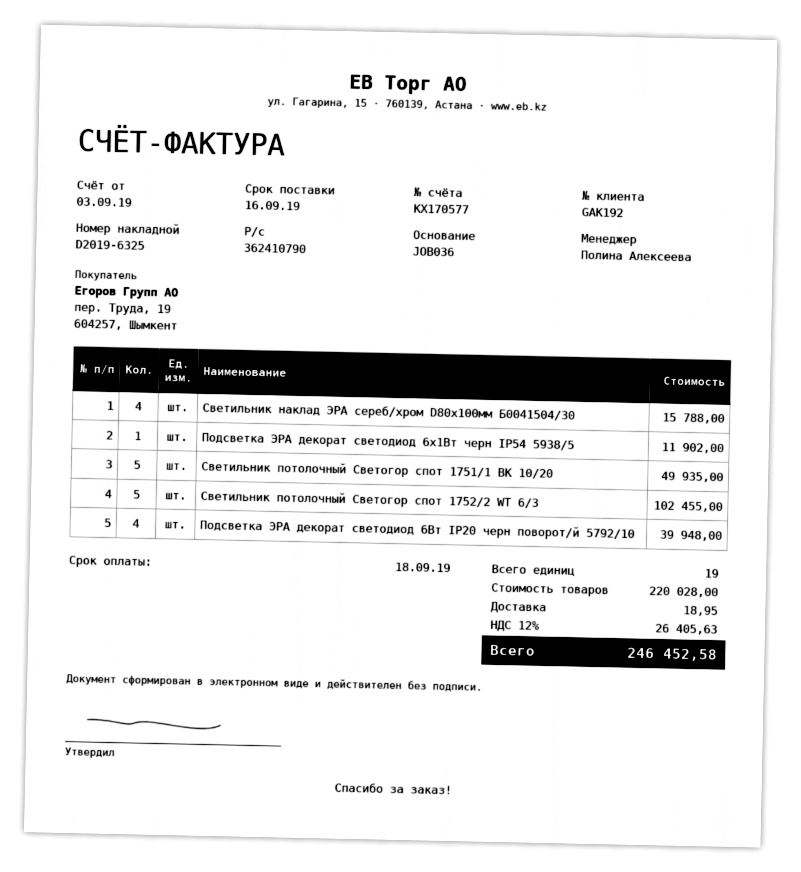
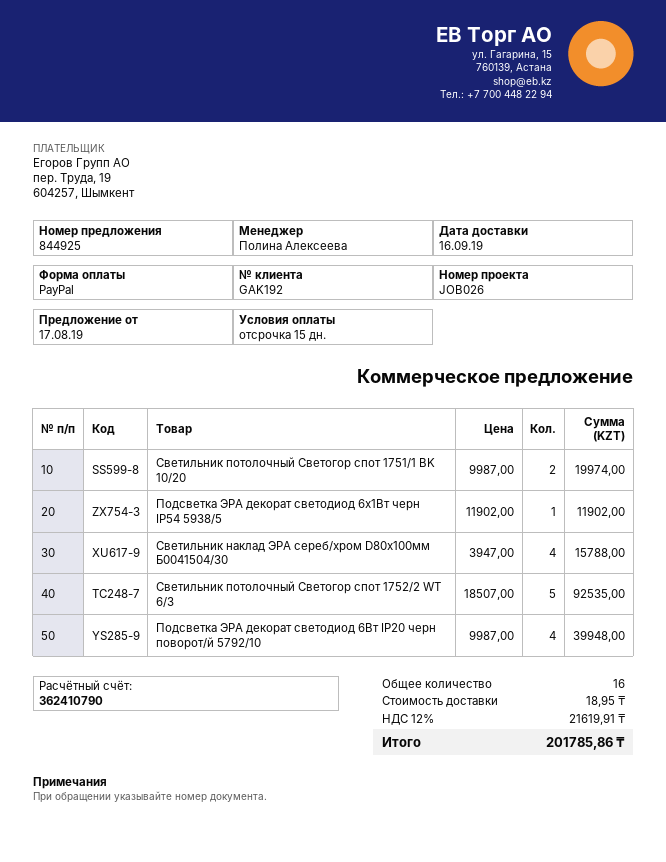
reference: JOB036 -> JOB026
Светильник потолочный Светогор спот 1751/1 BK 10/20: 5 for 49935.00 -> 2 for 19974.00
Светильник потолочный Светогор спот 1752/2 WT 6/3: 5 for 102455.00 -> 5 for 92535.00
total quantity: 19 -> 16
tax: 12% = 26405.63 -> 12% = 21619.91
total: 246452.58 -> 201785.86

